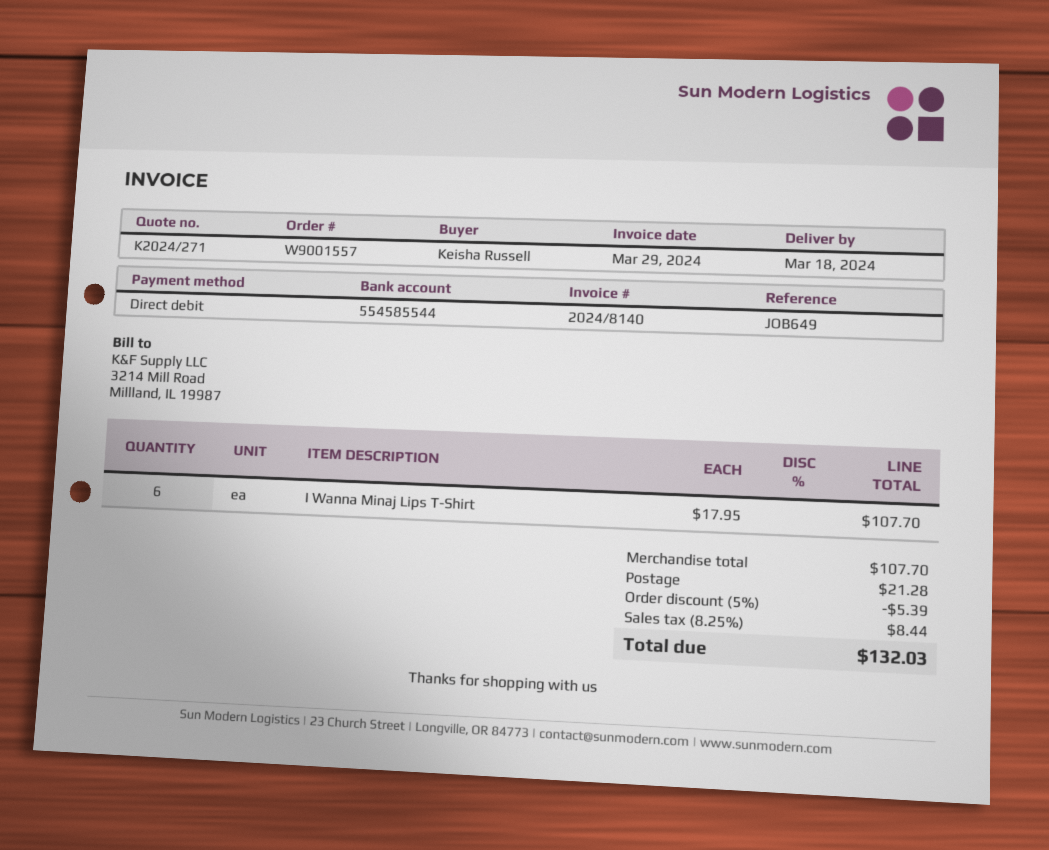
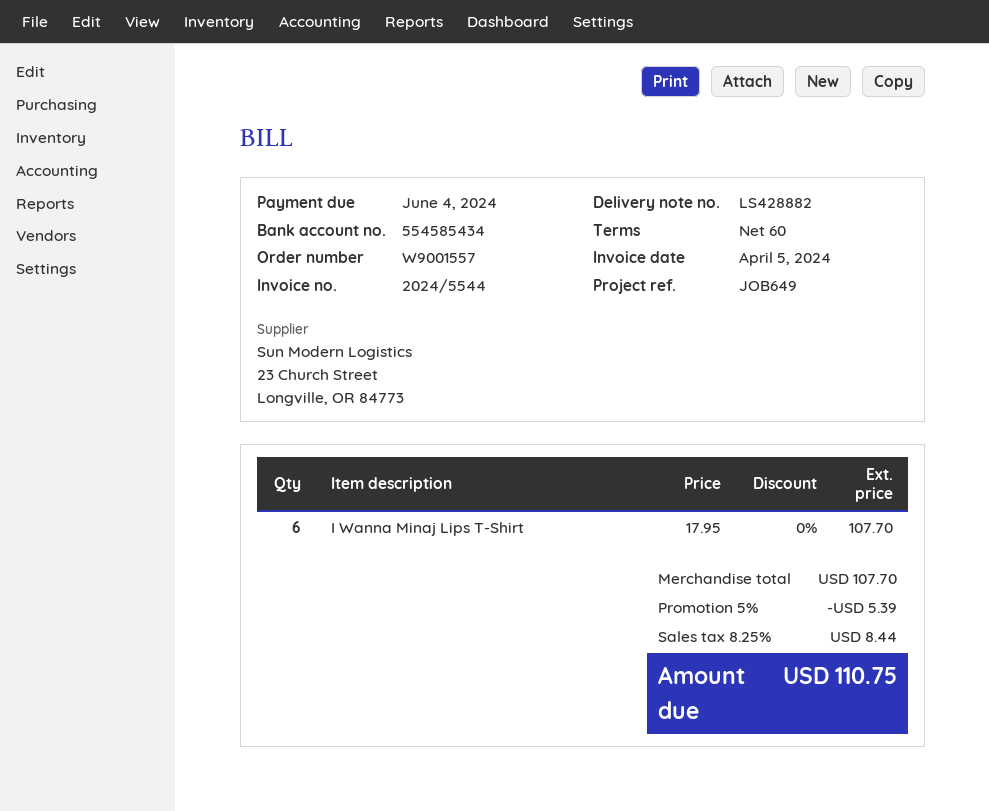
invoice number: 2024/8140 -> 2024/5544
invoice date: 2024-03-29 -> 2024-04-05
bank account: 554585544 -> 554585434
shipping: 21.28 -> none
total: 132.03 -> 110.75

